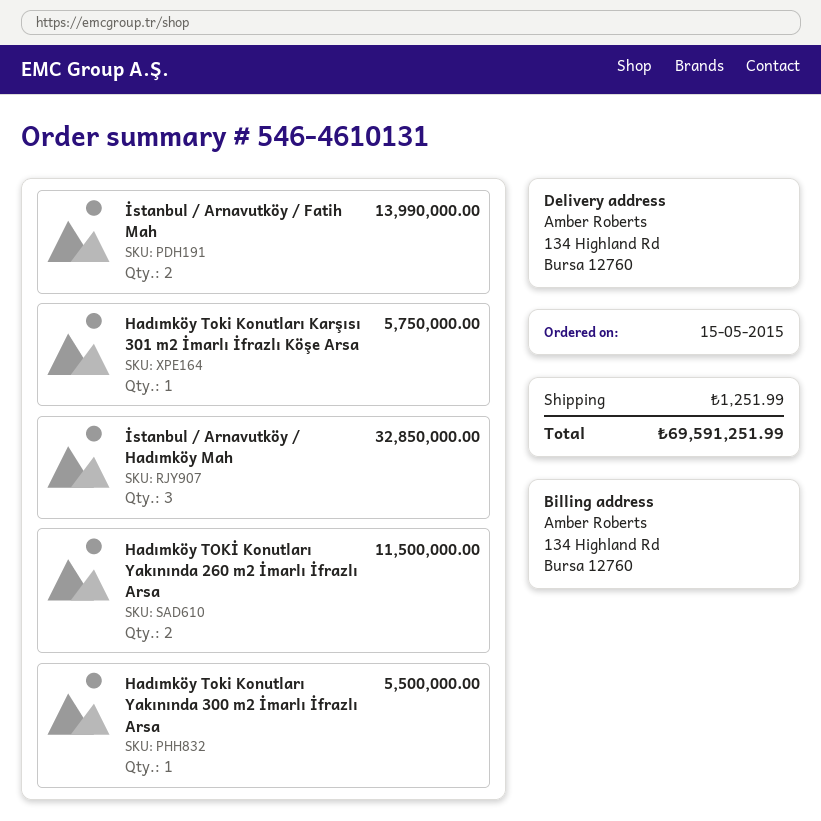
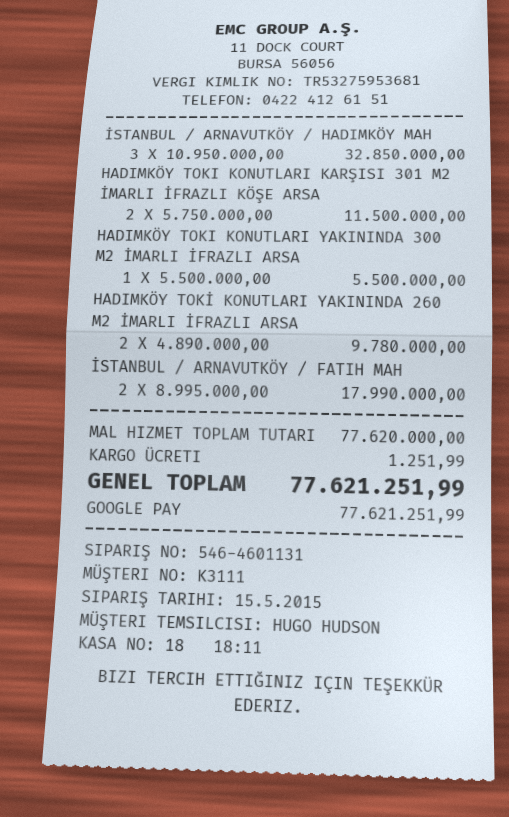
order number: 546-4610131 -> 546-4601131
İstanbul / Arnavutköy / Fatih Mah: 2 for 13990000.00 -> 2 for 17990000.00
Hadımköy Toki Konutları Karşısı 301 m2 İmarlı İfrazlı Köşe Arsa: 1 for 5750000.00 -> 2 for 11500000.00
Hadımköy TOKİ Konutları Yakınında 260 m2 İmarlı İfrazlı Arsa: 2 for 11500000.00 -> 2 for 9780000.00
total: 69591251.99 -> 77621251.99

